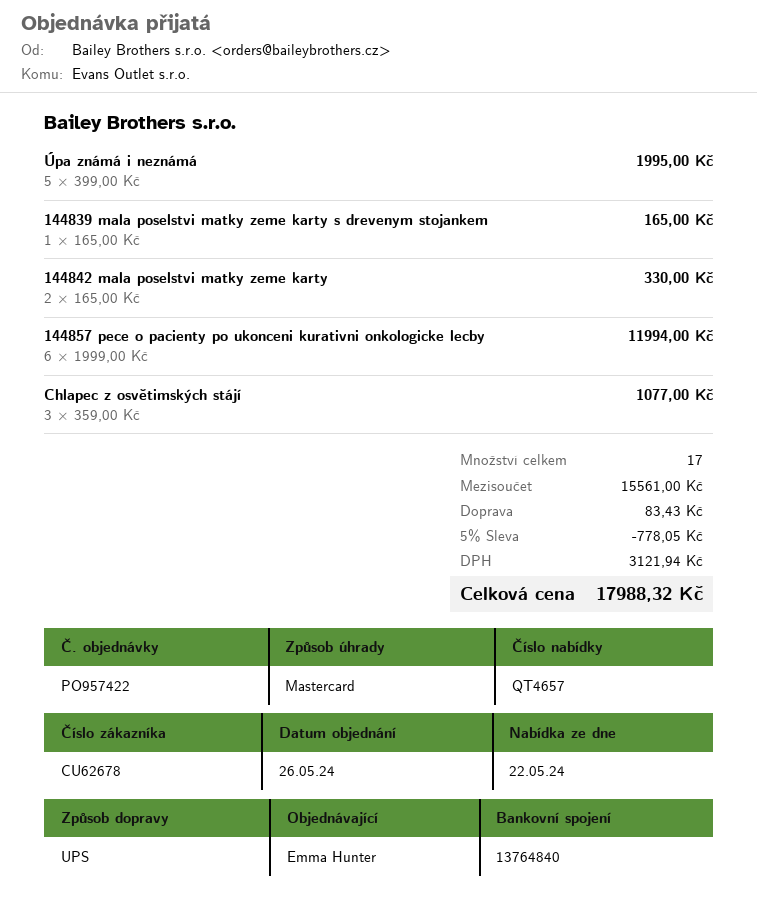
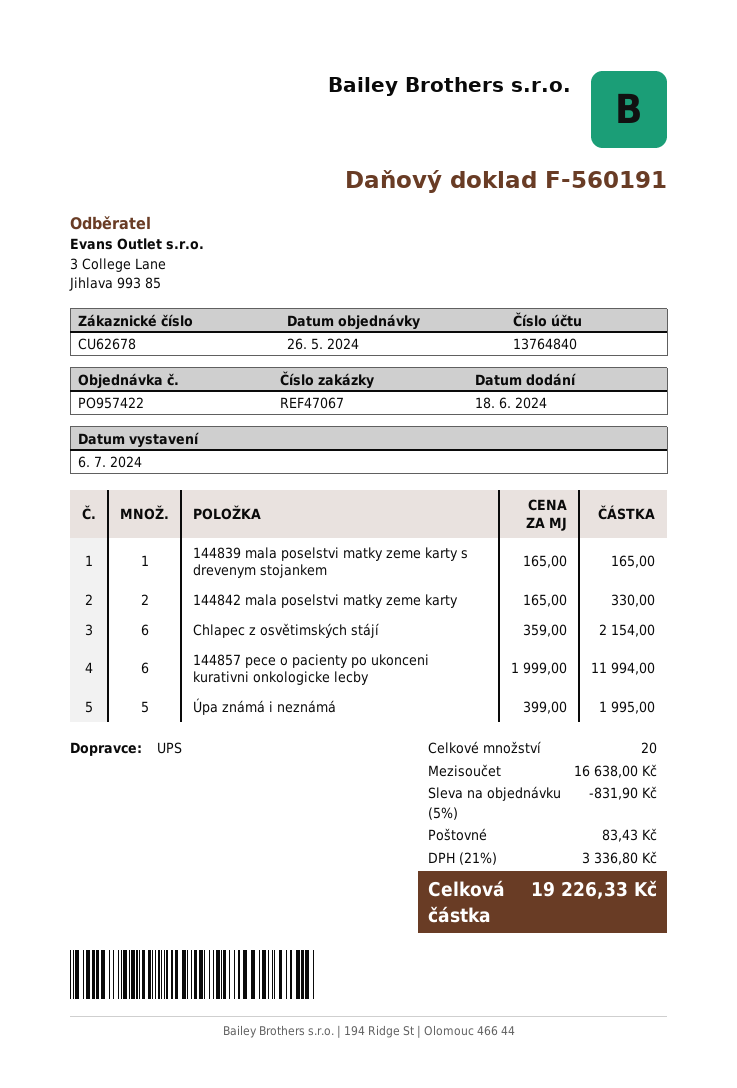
Chlapec z osvětimských stájí: 3 x 359.00 = 1077.00 -> 6 x 359.00 = 2154.00
total quantity: 17 -> 20
subtotal: 15561.00 -> 16638.00
discount: 5% = 778.05 -> 5% = 831.90
tax: 3121.94 -> 3336.80
total: 17988.32 -> 19226.33

